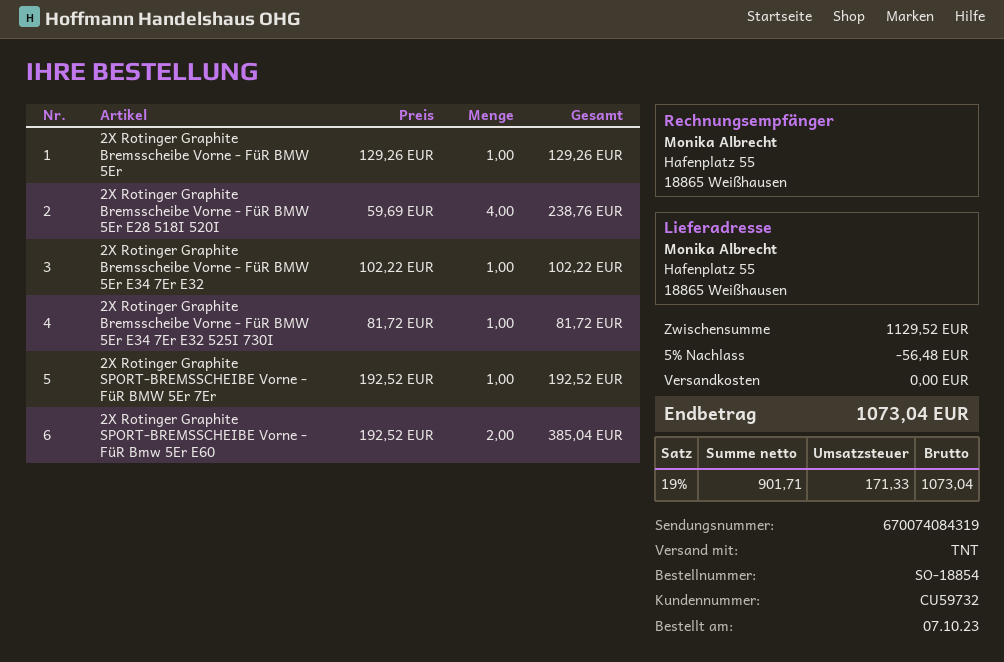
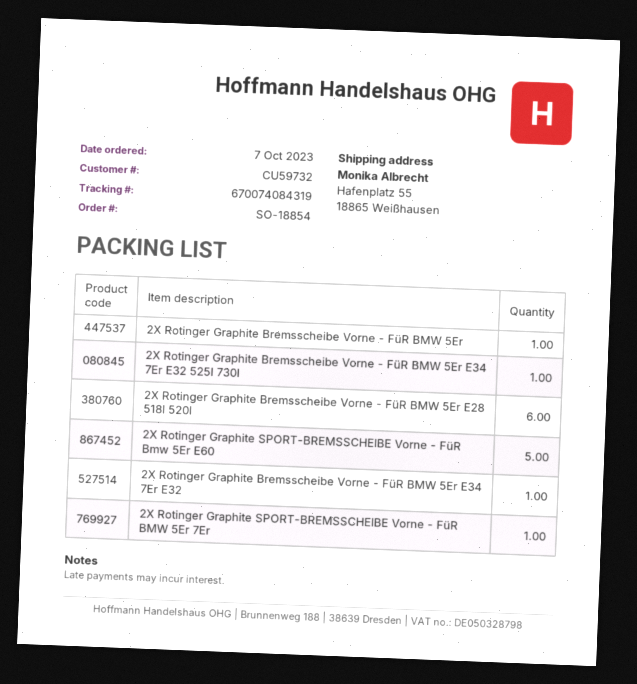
2X Rotinger Graphite Bremsscheibe Vorne - FüR BMW 5Er E28 518I 520I: 4 -> 6
2X Rotinger Graphite SPORT-BREMSSCHEIBE Vorne - FüR Bmw 5Er E60: 2 -> 5

